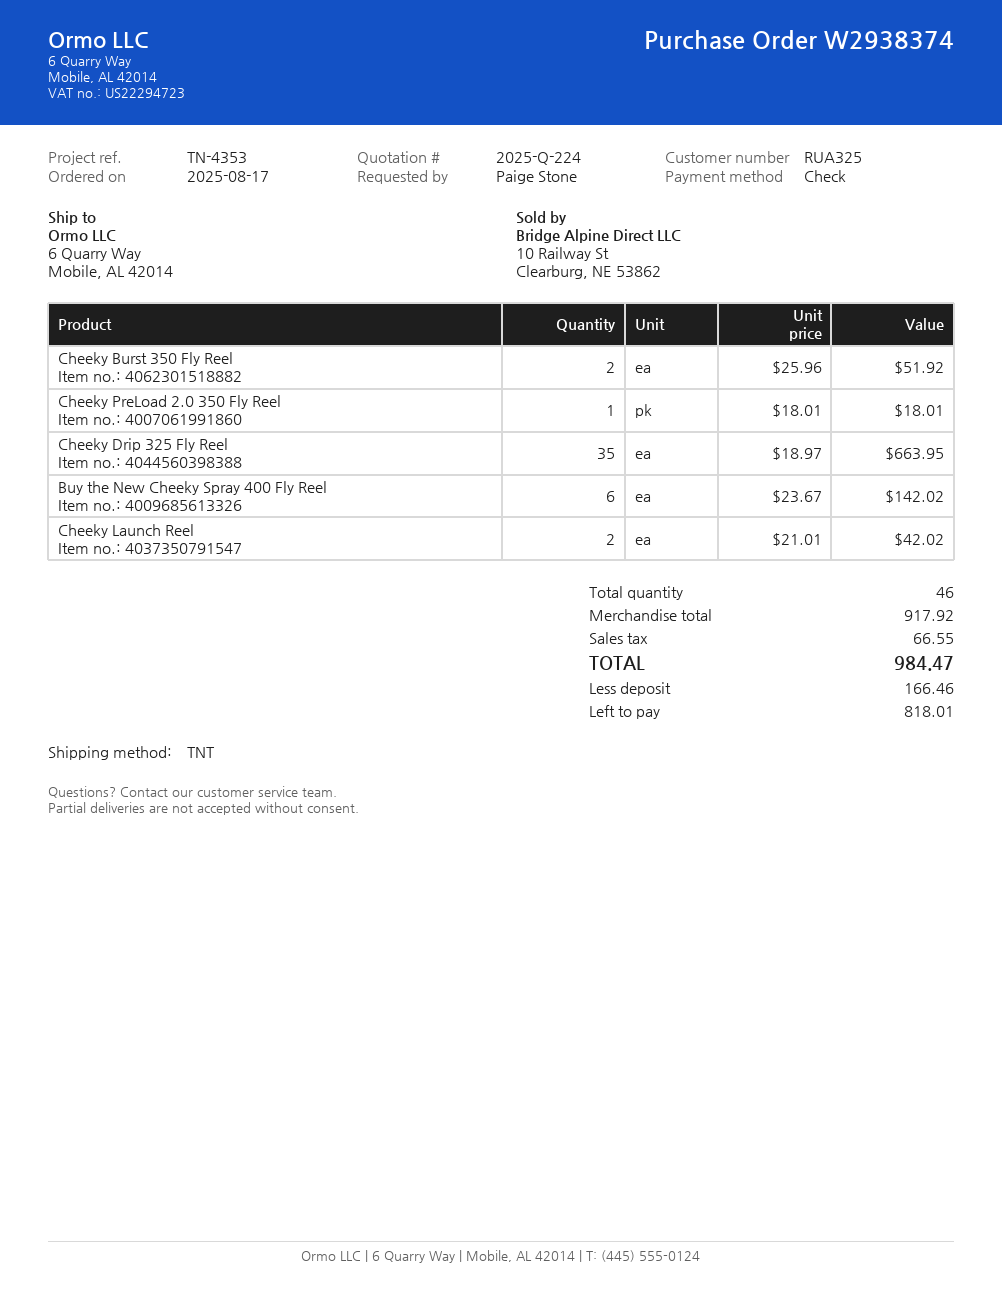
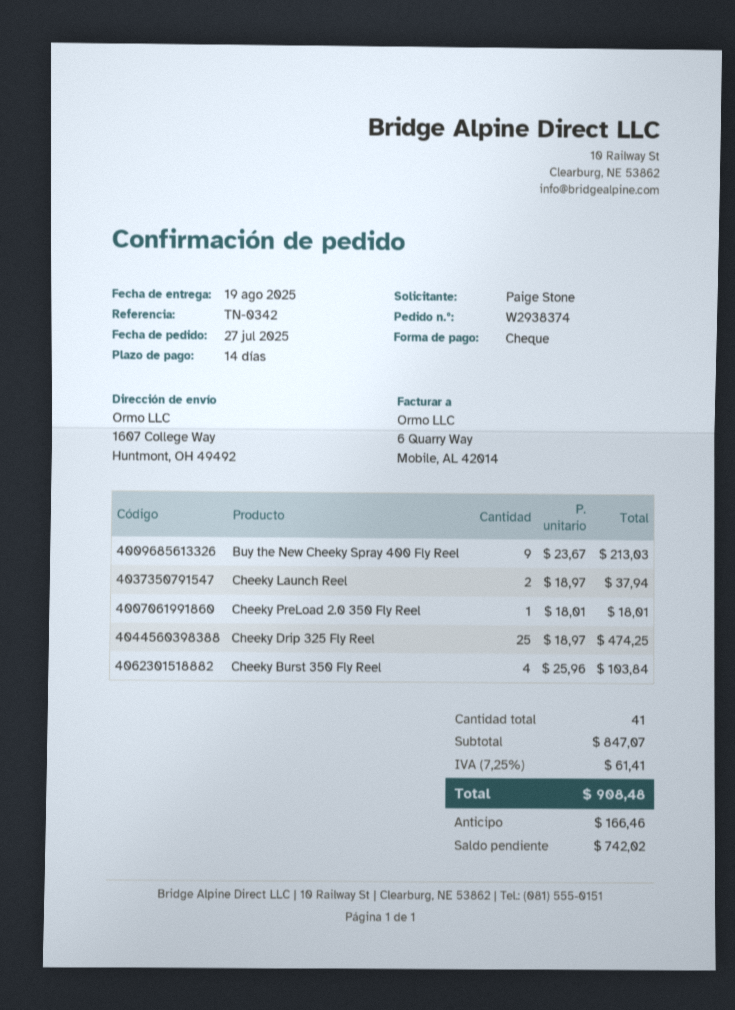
order date: 2025-08-17 -> 2025-07-27
reference: TN-4353 -> TN-0342
ship to: 6 Quarry Way, Mobile, AL 42014 -> 1607 College Way, Huntmont, OH 49492
Cheeky Burst 350 Fly Reel: 2 x 25.96 = 51.92 -> 4 x 25.96 = 103.84
Cheeky Drip 325 Fly Reel: 35 x 18.97 = 663.95 -> 25 x 18.97 = 474.25
Buy the New Cheeky Spray 400 Fly Reel: 6 x 23.67 = 142.02 -> 9 x 23.67 = 213.03
Cheeky Launch Reel: 2 x 21.01 = 42.02 -> 2 x 18.97 = 37.94
total quantity: 46 -> 41
subtotal: 917.92 -> 847.07
tax: 66.55 -> 61.41
total: 984.47 -> 908.48
balance: 818.01 -> 742.02

